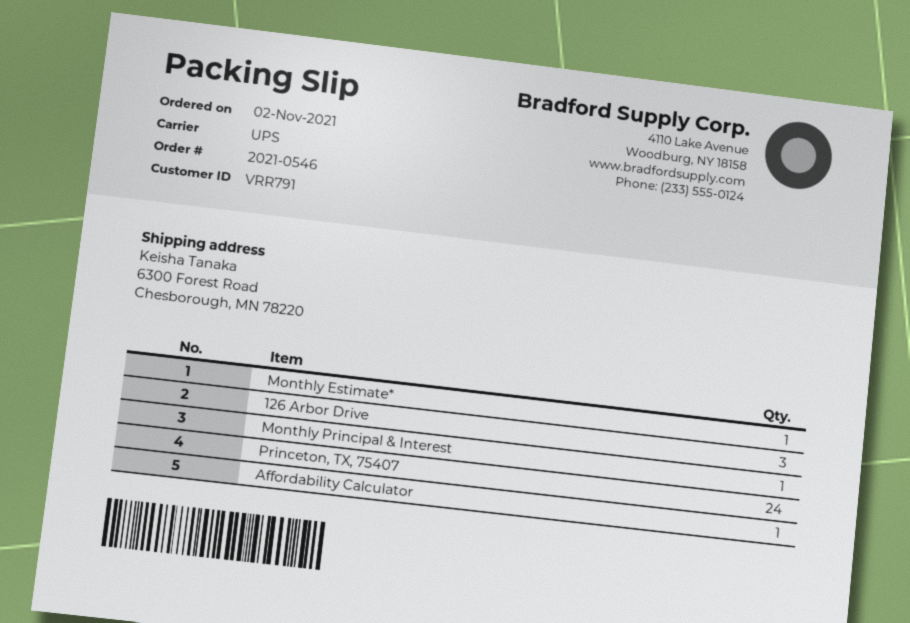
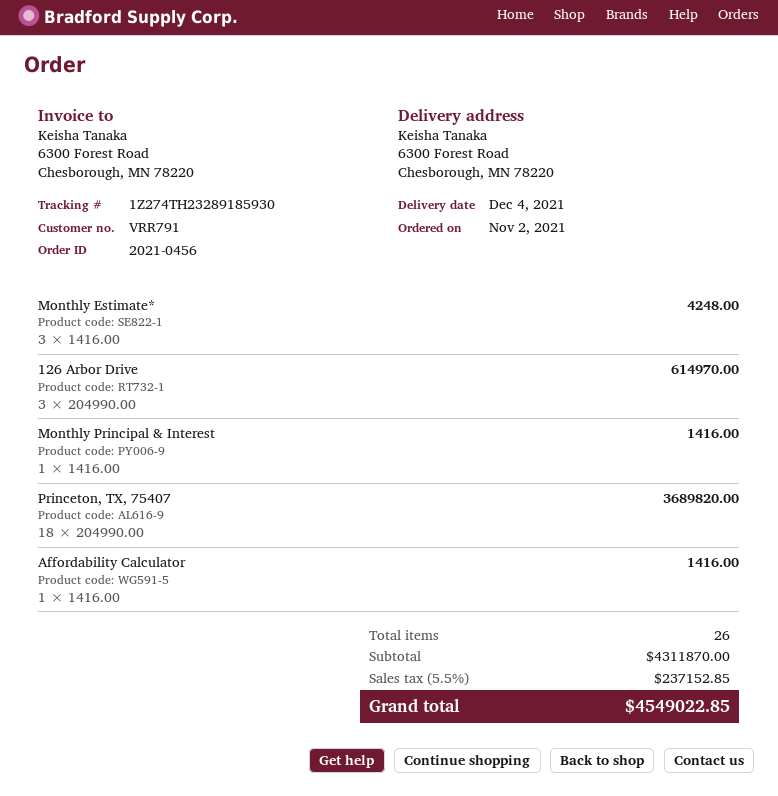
order number: 2021-0546 -> 2021-0456
Monthly Estimate*: 1 -> 3
Princeton, TX, 75407: 24 -> 18

